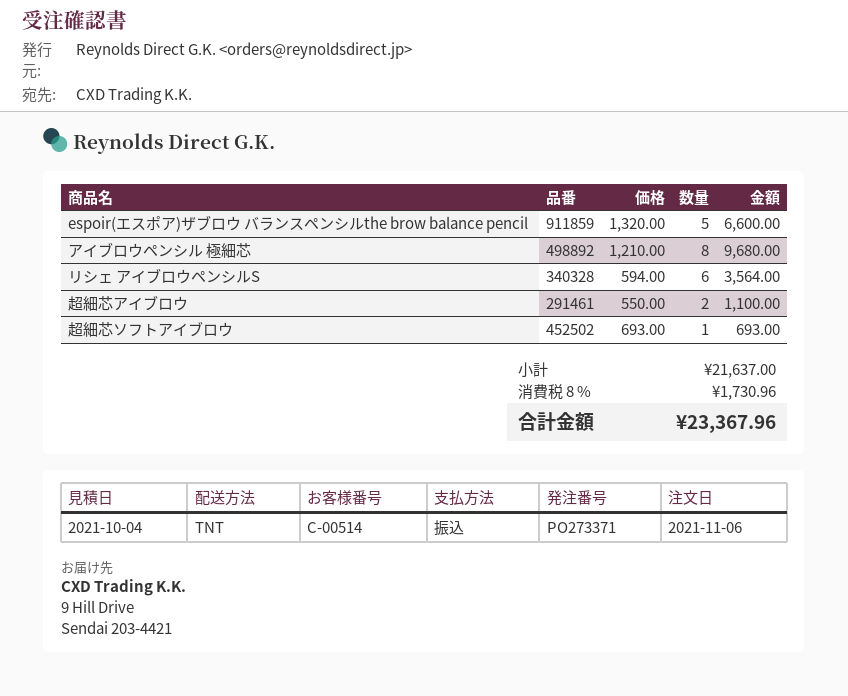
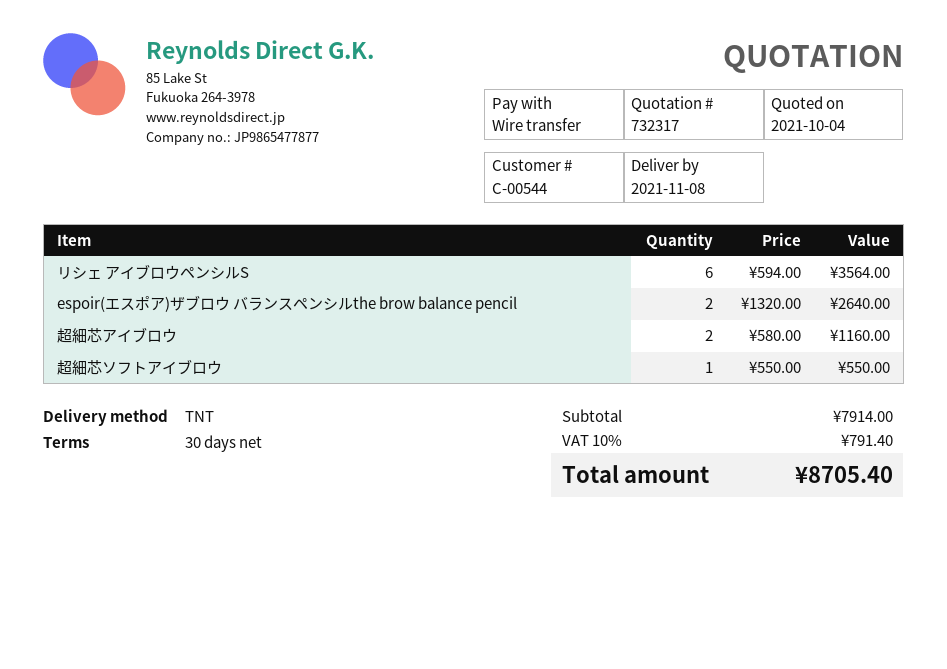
customer number: C-00514 -> C-00544
espoir(エスポア)ザブロウ バランスペンシルthe brow balance pencil: 5 x 1320.00 = 6600.00 -> 2 x 1320.00 = 2640.00
アイブロウペンシル 極細芯: 8 x 1210.00 = 9680.00 -> none
超細芯アイブロウ: 2 x 550.00 = 1100.00 -> 2 x 580.00 = 1160.00
超細芯ソフトアイブロウ: 1 x 693.00 = 693.00 -> 1 x 550.00 = 550.00
subtotal: 21637.00 -> 7914.00
tax: 8% = 1730.96 -> 10% = 791.40
total: 23367.96 -> 8705.40

